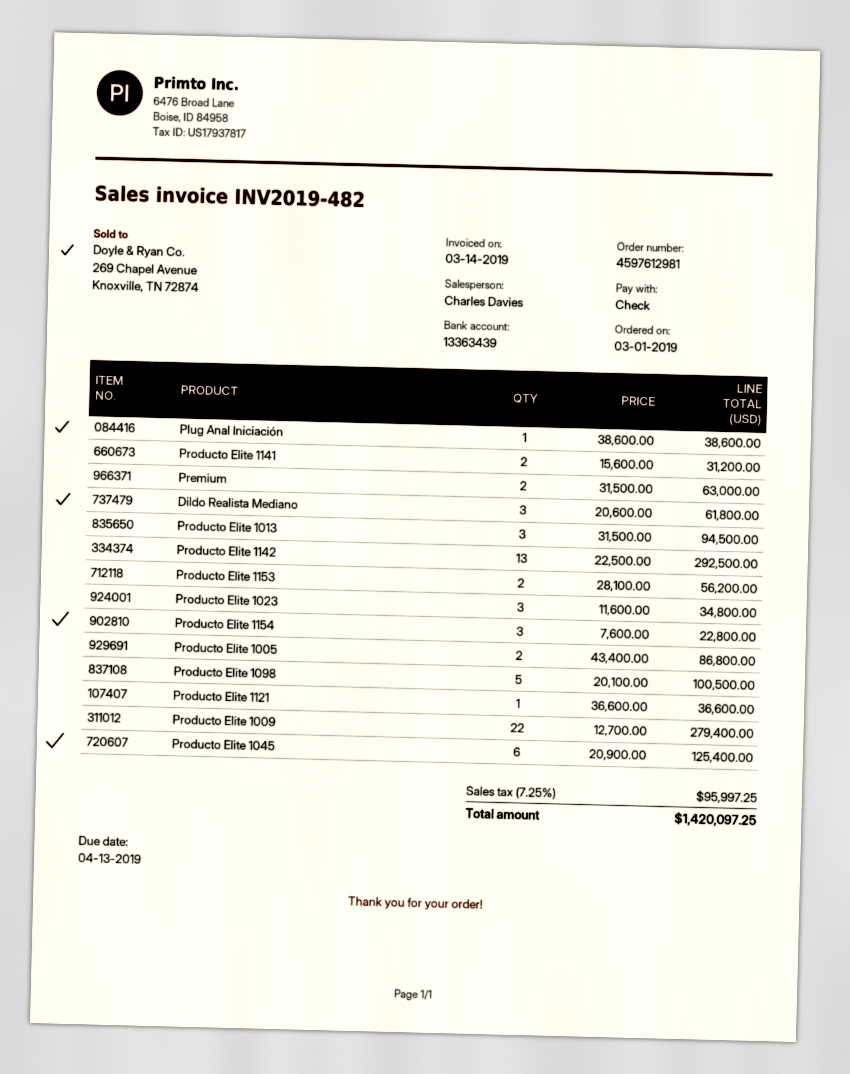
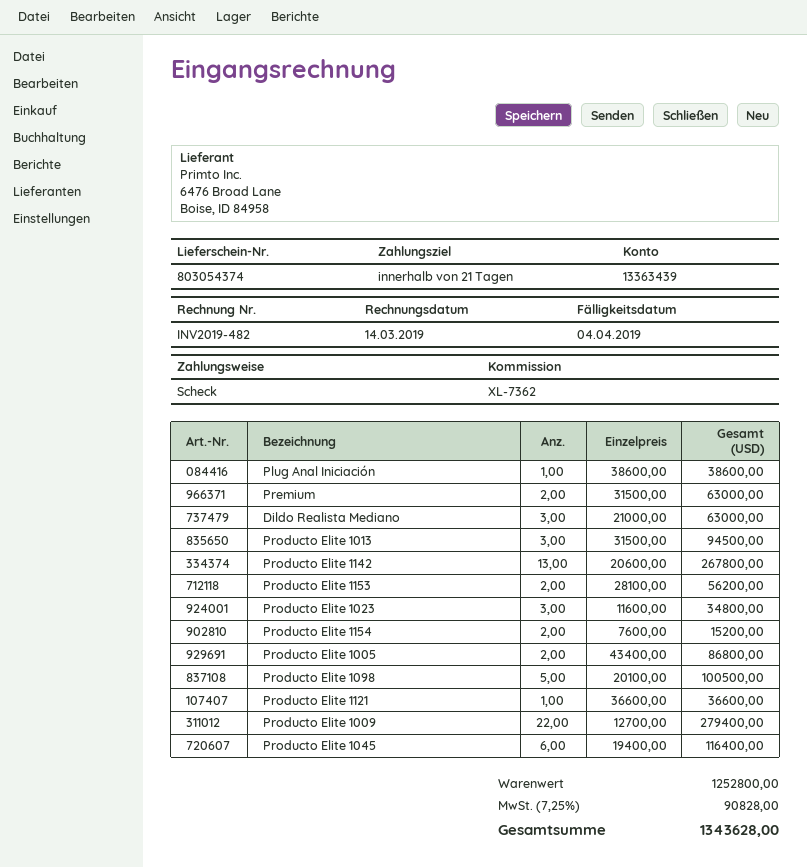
due date: 2019-04-13 -> 2019-04-04
Producto Elite 1141: 2 x 15600.00 = 31200.00 -> none
Dildo Realista Mediano: 3 x 20600.00 = 61800.00 -> 3 x 21000.00 = 63000.00
Producto Elite 1142: 13 x 22500.00 = 292500.00 -> 13 x 20600.00 = 267800.00
Producto Elite 1154: 3 x 7600.00 = 22800.00 -> 2 x 7600.00 = 15200.00
Producto Elite 1045: 6 x 20900.00 = 125400.00 -> 6 x 19400.00 = 116400.00
tax: 7.25% = 95997.25 -> 7.25% = 90828.00
total: 1420097.25 -> 1343628.00

